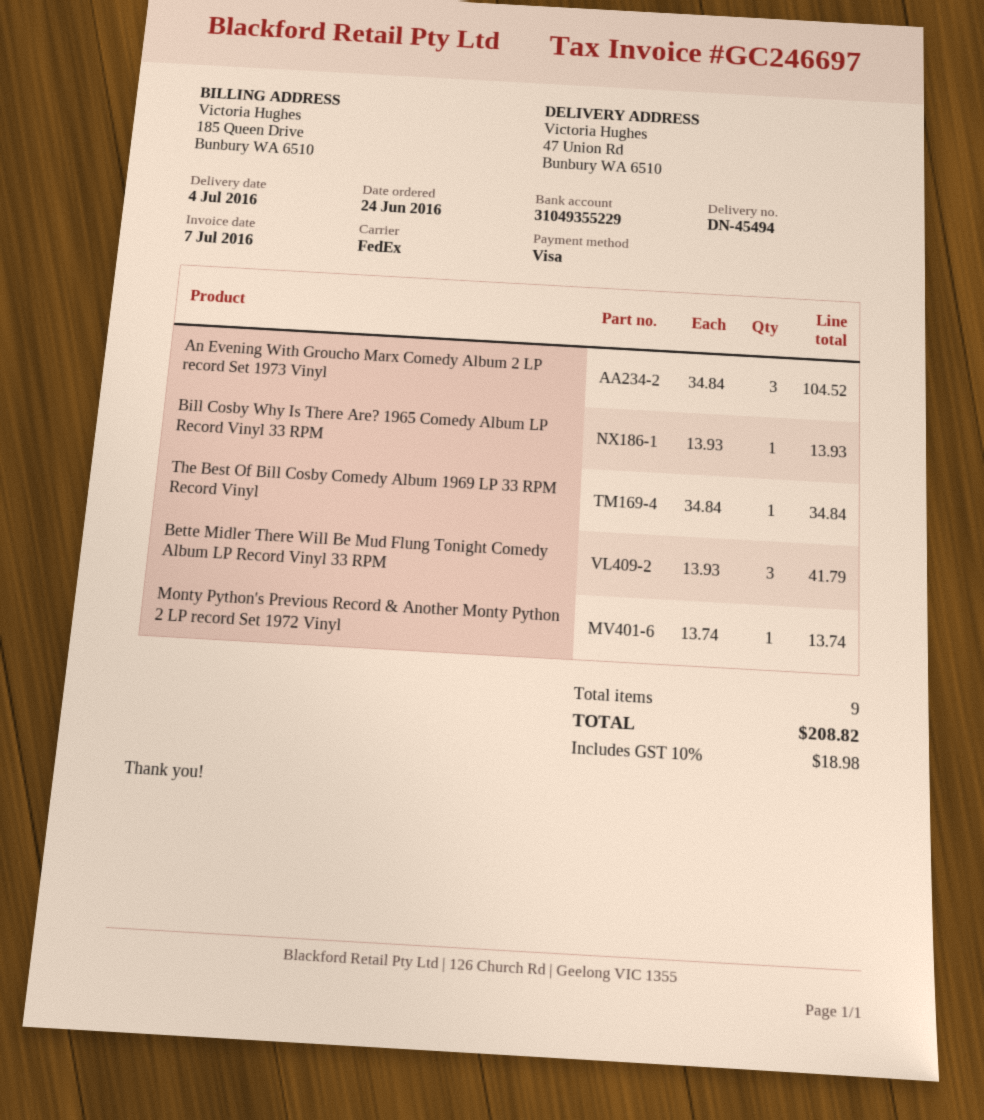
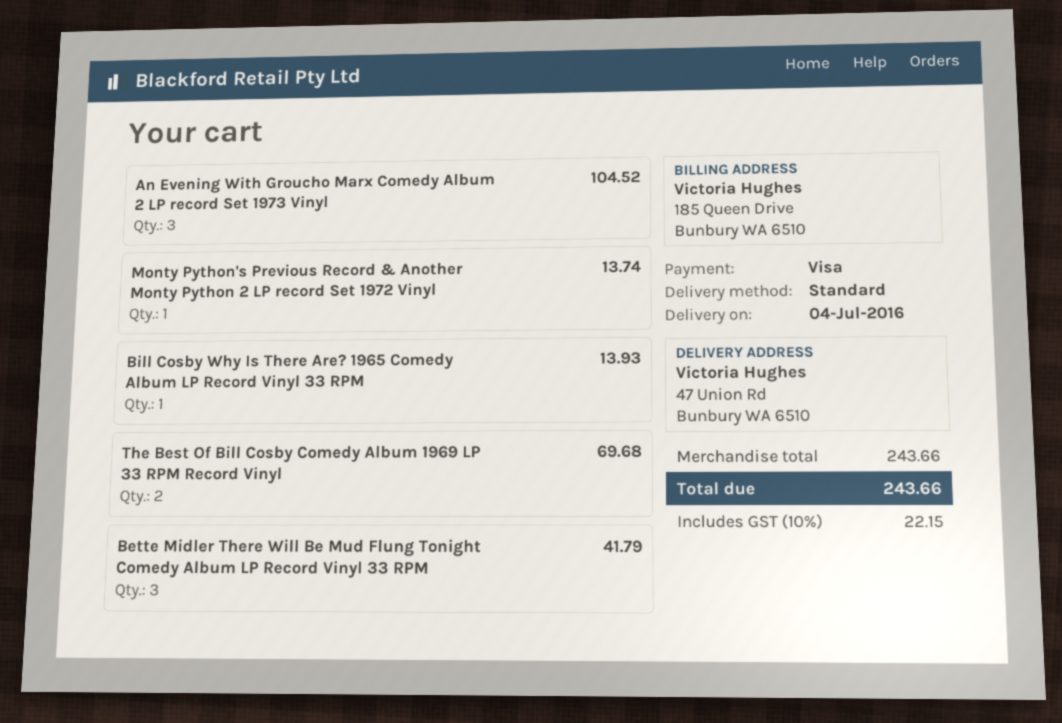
shipping method: FedEx -> standard
The Best Of Bill Cosby Comedy Album 1969 LP 33 RPM Record Vinyl: 1 for 34.84 -> 2 for 69.68
tax: 10% = 18.98 -> 10% = 22.15
total: 208.82 -> 243.66

